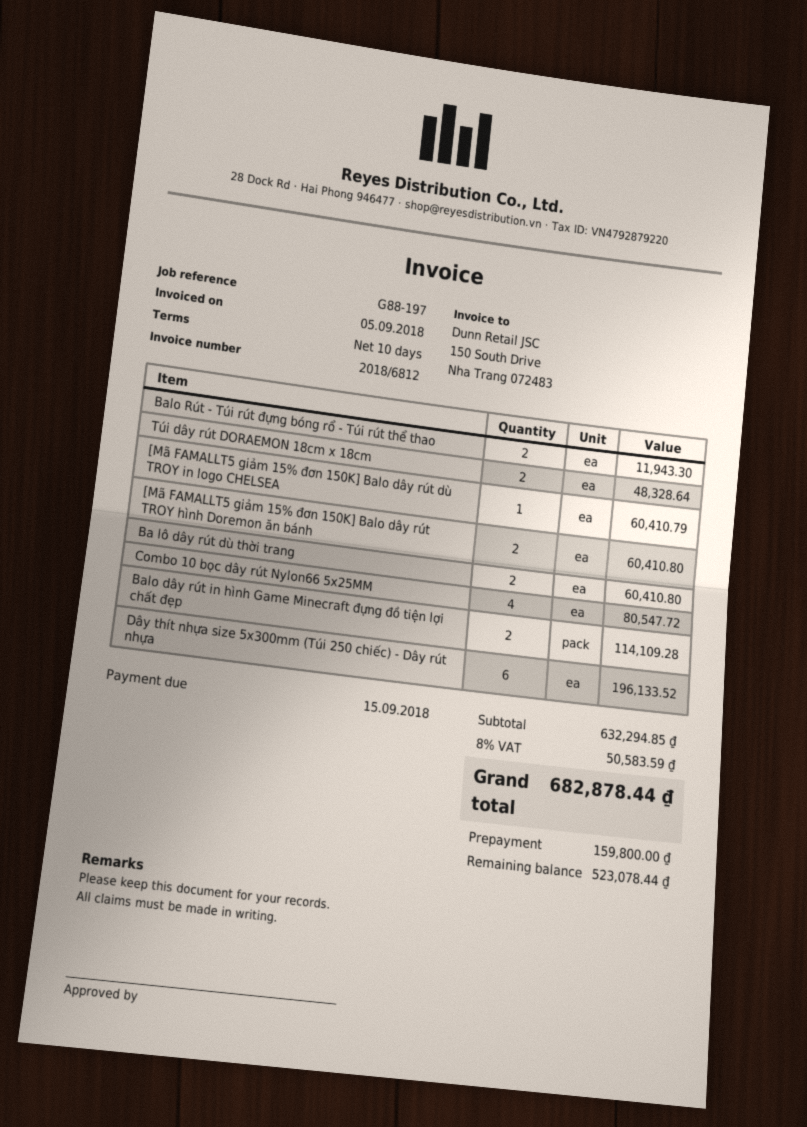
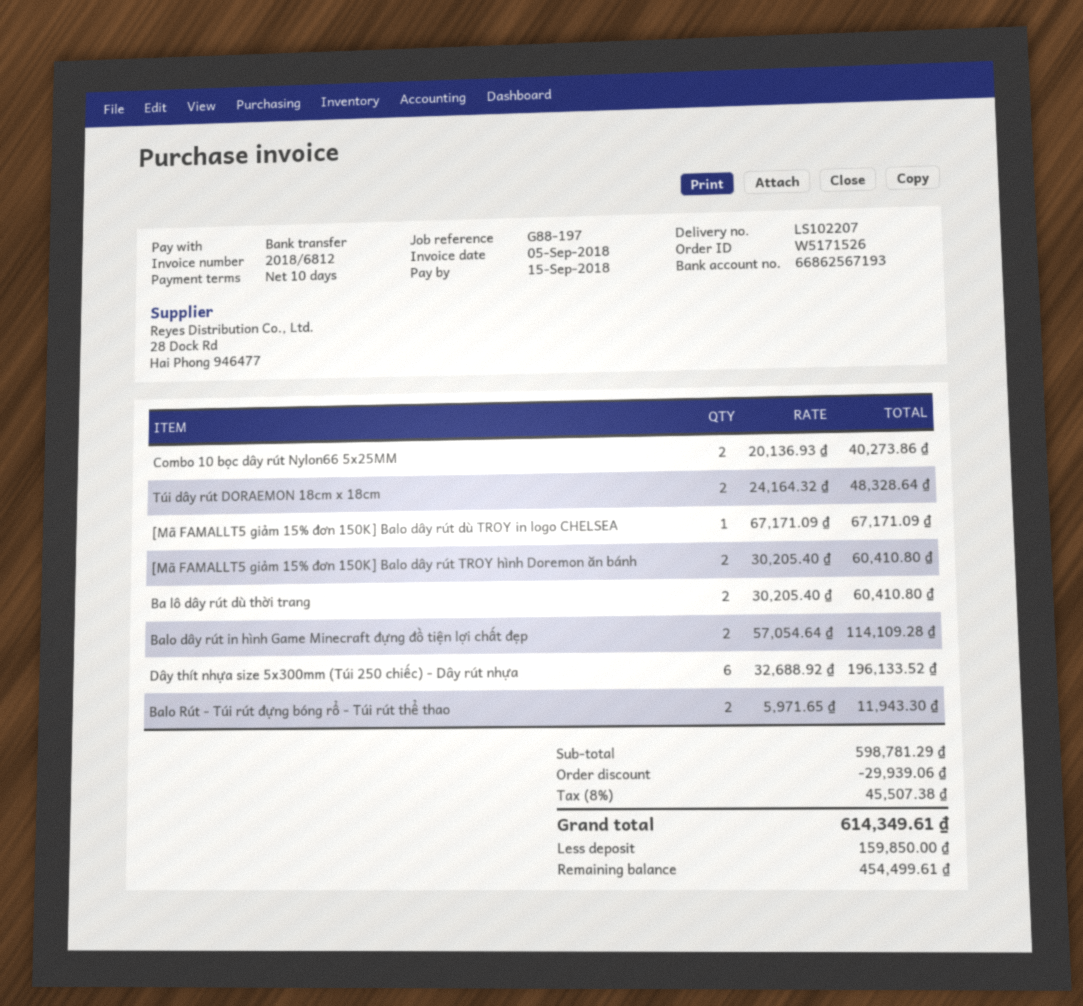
[Mã FAMALLT5 giảm 15% đơn 150K] Balo dây rút dù TROY in logo CHELSEA: 1 for 60410.79 -> 1 for 67171.09
Combo 10 bọc dây rút Nylon66 5x25MM: 4 for 80547.72 -> 2 for 40273.86
subtotal: 632294.85 -> 598781.29
discount: none -> 29939.06
tax: 8% = 50583.59 -> 8% = 45507.38
total: 682878.44 -> 614349.61
deposit: 159800.00 -> 159850.00
balance: 523078.44 -> 454499.61

